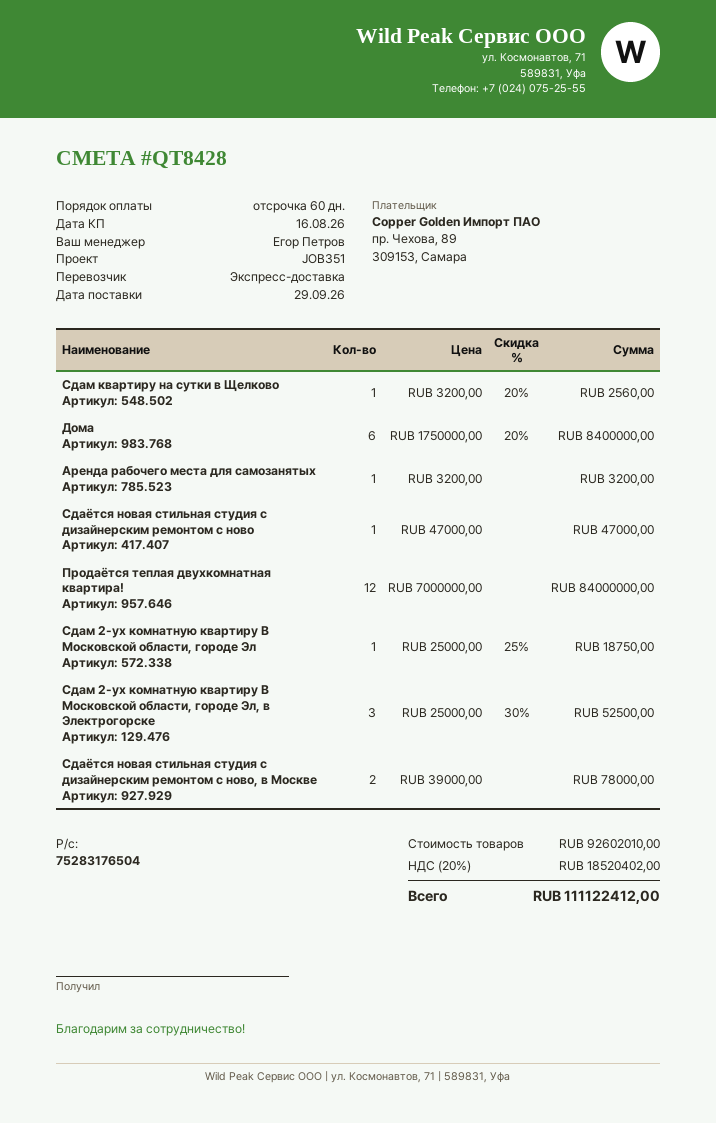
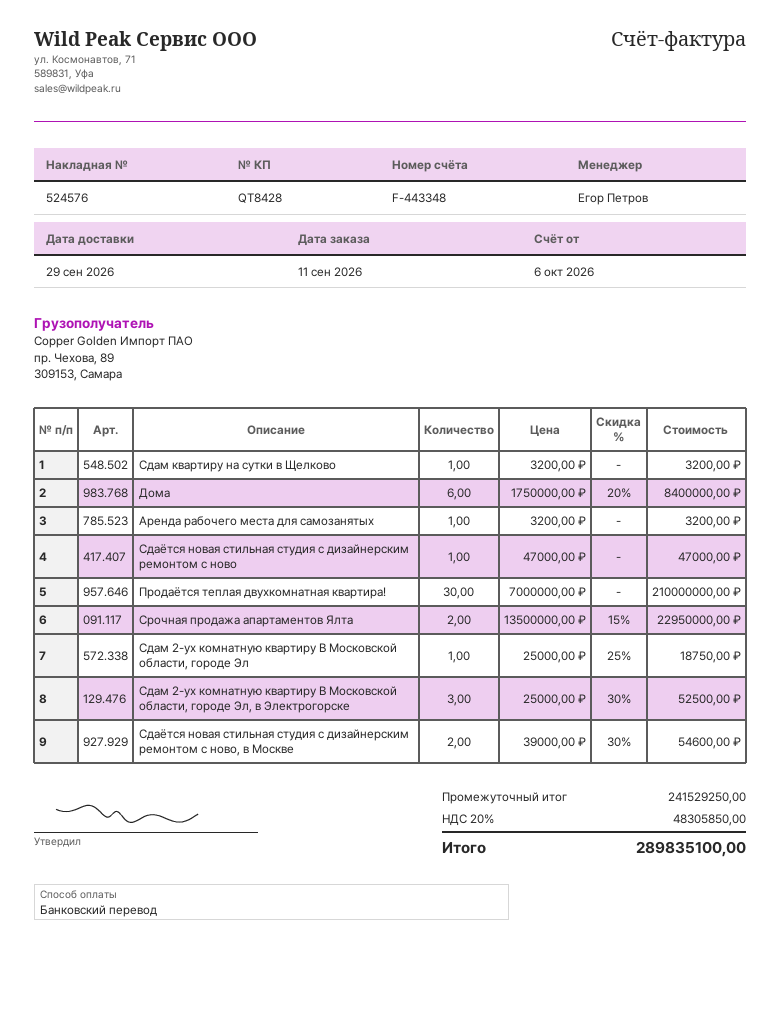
Сдам квартиру на сутки в Щелково: 1 x 3200.00 - 20% = 2560.00 -> 1 x 3200.00 = 3200.00
Продаётся теплая двухкомнатная квартира!: 12 x 7000000.00 = 84000000.00 -> 30 x 7000000.00 = 210000000.00
Сдаётся новая стильная студия с дизайнерским ремонтом с ново, в Москве: 2 x 39000.00 = 78000.00 -> 2 x 39000.00 - 30% = 54600.00
Срочная продажа апартаментов Ялта: none -> 2 x 13500000.00 - 15% = 22950000.00
subtotal: 92602010.00 -> 241529250.00
tax: 20% = 18520402.00 -> 20% = 48305850.00
total: 111122412.00 -> 289835100.00

